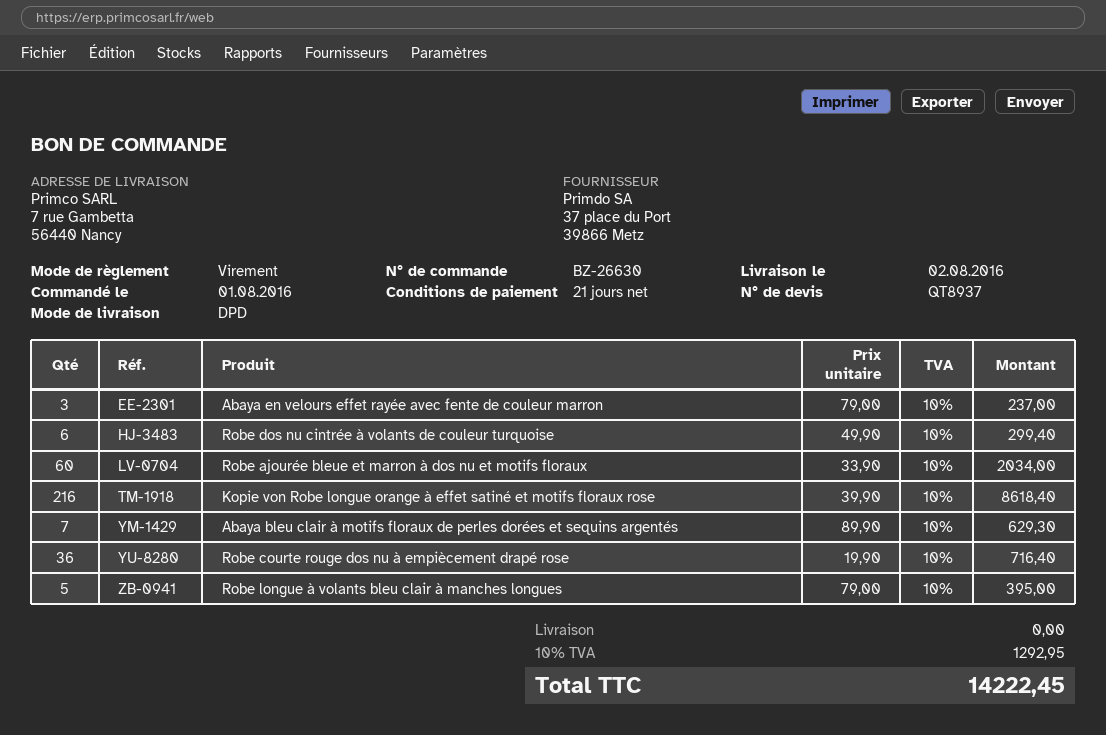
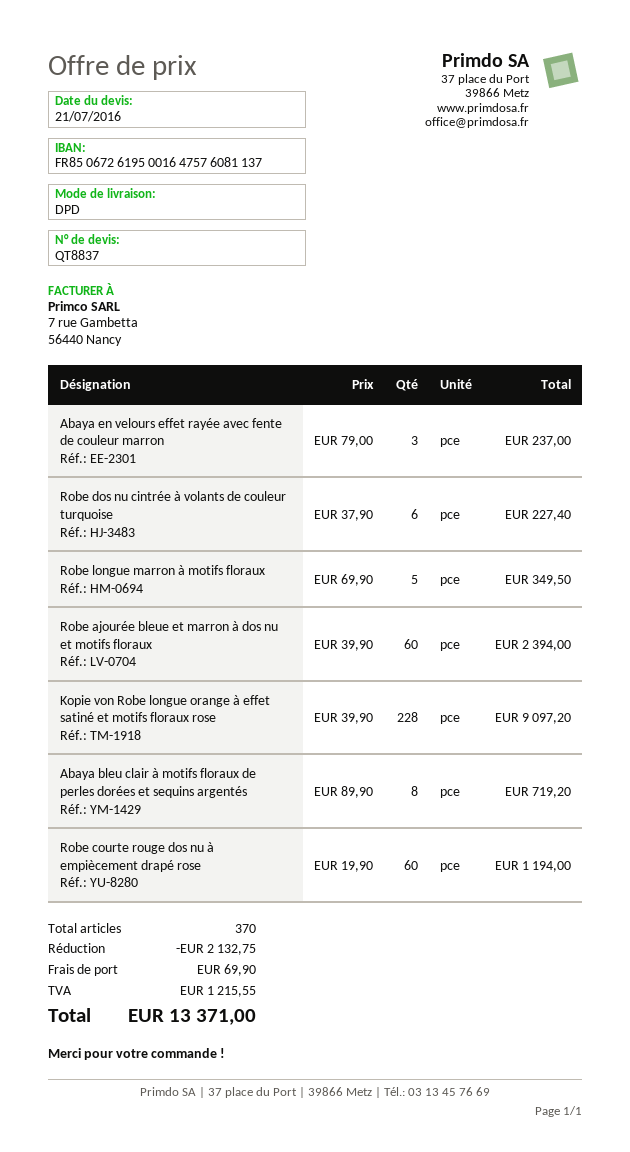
quote number: QT8937 -> QT8837
Robe dos nu cintrée à volants de couleur turquoise: 6 x 49.90 = 299.40 -> 6 x 37.90 = 227.40
Robe ajourée bleue et marron à dos nu et motifs floraux: 60 x 33.90 = 2034.00 -> 60 x 39.90 = 2394.00
Kopie von Robe longue orange à effet satiné et motifs floraux rose: 216 x 39.90 = 8618.40 -> 228 x 39.90 = 9097.20
Abaya bleu clair à motifs floraux de perles dorées et sequins argentés: 7 x 89.90 = 629.30 -> 8 x 89.90 = 719.20
Robe courte rouge dos nu à empiècement drapé rose: 36 x 19.90 = 716.40 -> 60 x 19.90 = 1194.00
Robe longue à volants bleu clair à manches longues: 5 x 79.00 = 395.00 -> none
Robe longue marron à motifs floraux: none -> 5 x 69.90 = 349.50
discount: none -> 2132.75
shipping: 0.00 -> 69.90
tax: 1292.95 -> 1215.55
total: 14222.45 -> 13371.00

